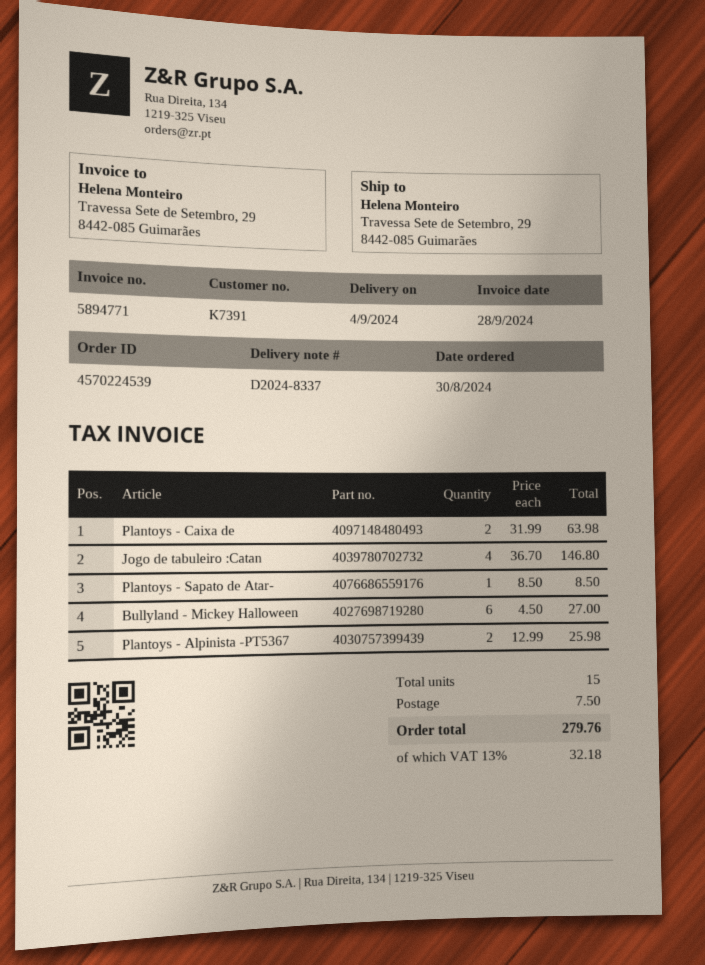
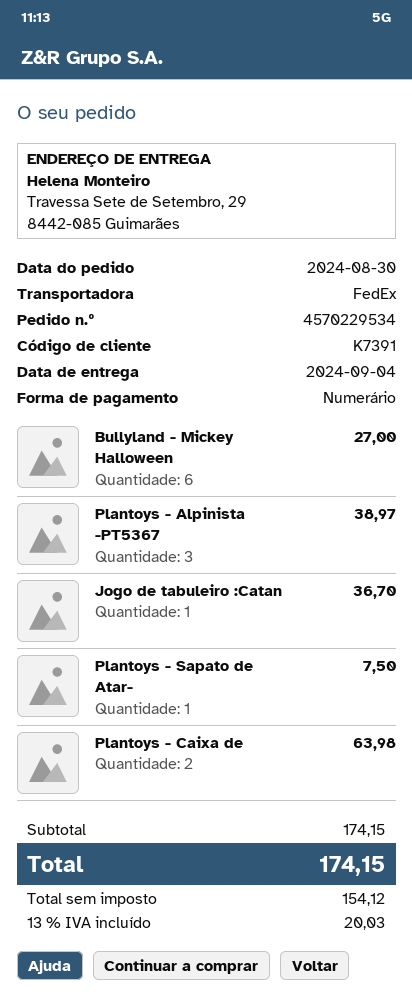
order number: 4570224539 -> 4570229534
Jogo de tabuleiro :Catan: 4 for 146.80 -> 1 for 36.70
Plantoys - Sapato de Atar-: 1 for 8.50 -> 1 for 7.50
Plantoys - Alpinista -PT5367: 2 for 25.98 -> 3 for 38.97
shipping: 7.50 -> none
tax: 13% = 32.18 -> 13% = 20.03
total: 279.76 -> 174.15

